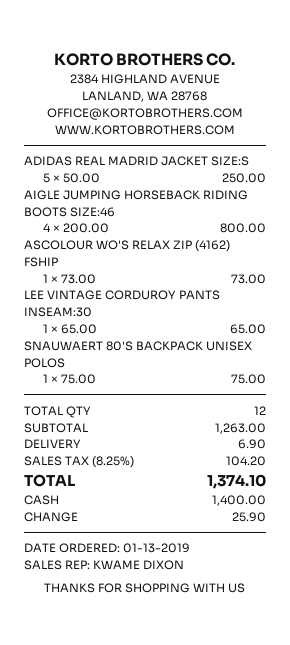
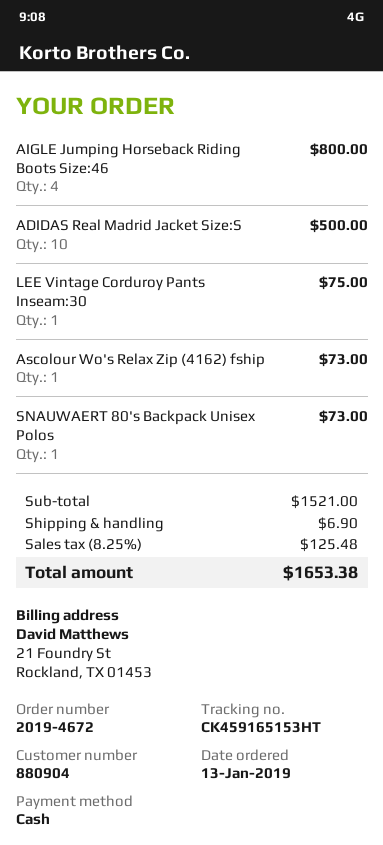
ADIDAS REAL MADRID JACKET SIZE:S: 5 for 250.00 -> 10 for 500.00
LEE VINTAGE CORDUROY PANTS INSEAM:30: 1 for 65.00 -> 1 for 75.00
SNAUWAERT 80'S BACKPACK UNISEX POLOS: 1 for 75.00 -> 1 for 73.00
subtotal: 1263.00 -> 1521.00
tax: 8.25% = 104.20 -> 8.25% = 125.48
total: 1374.10 -> 1653.38

